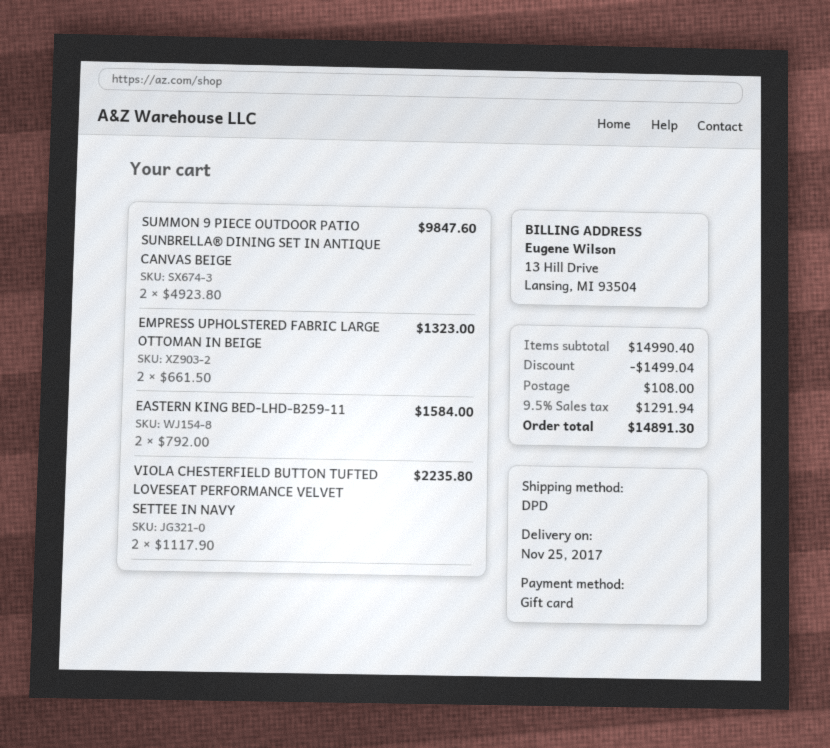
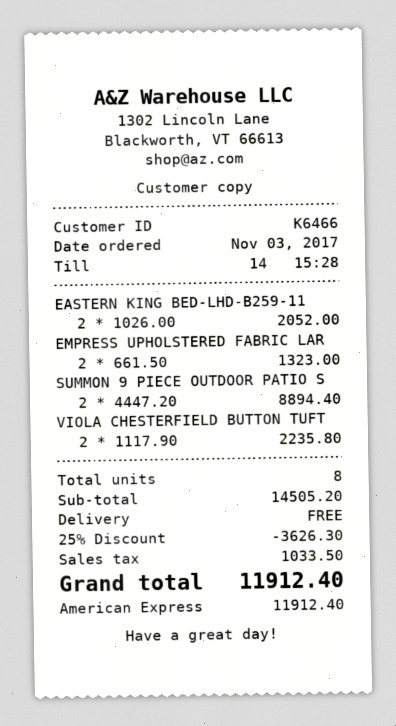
payment method: gift card -> American Express
SUMMON 9 PIECE OUTDOOR PATIO SUNBRELLA® DINING SET IN ANTIQUE CANVAS BEIGE: 2 x 4923.80 = 9847.60 -> 2 x 4447.20 = 8894.40
EASTERN KING BED-LHD-B259-11: 2 x 792.00 = 1584.00 -> 2 x 1026.00 = 2052.00
subtotal: 14990.40 -> 14505.20
discount: 1499.04 -> 3626.30
shipping: 108.00 -> 0.00
tax: 1291.94 -> 1033.50
total: 14891.30 -> 11912.40

